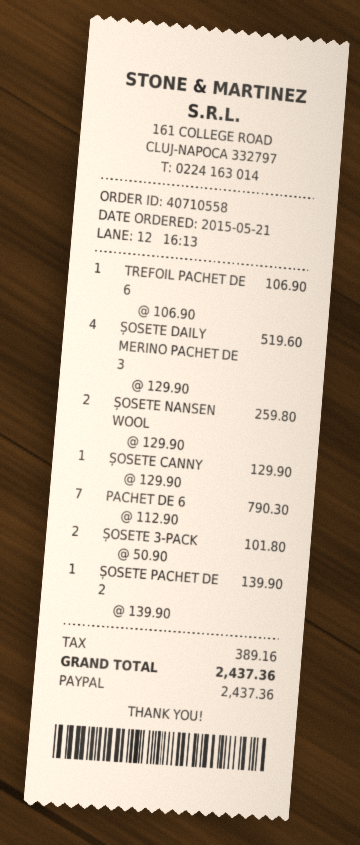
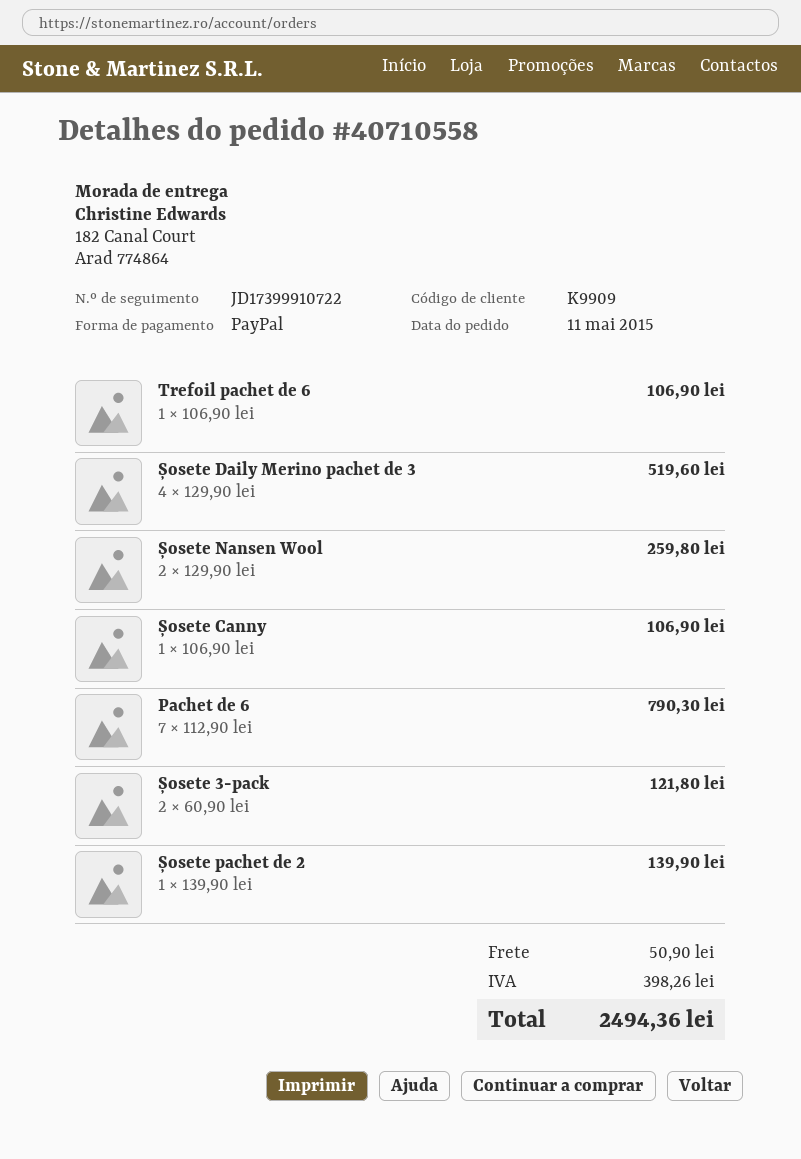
order date: 2015-05-21 -> 2015-05-11
ȘOSETE CANNY: 1 x 129.90 = 129.90 -> 1 x 106.90 = 106.90
ȘOSETE 3-PACK: 2 x 50.90 = 101.80 -> 2 x 60.90 = 121.80
shipping: none -> 50.90
tax: 389.16 -> 398.26
total: 2437.36 -> 2494.36

